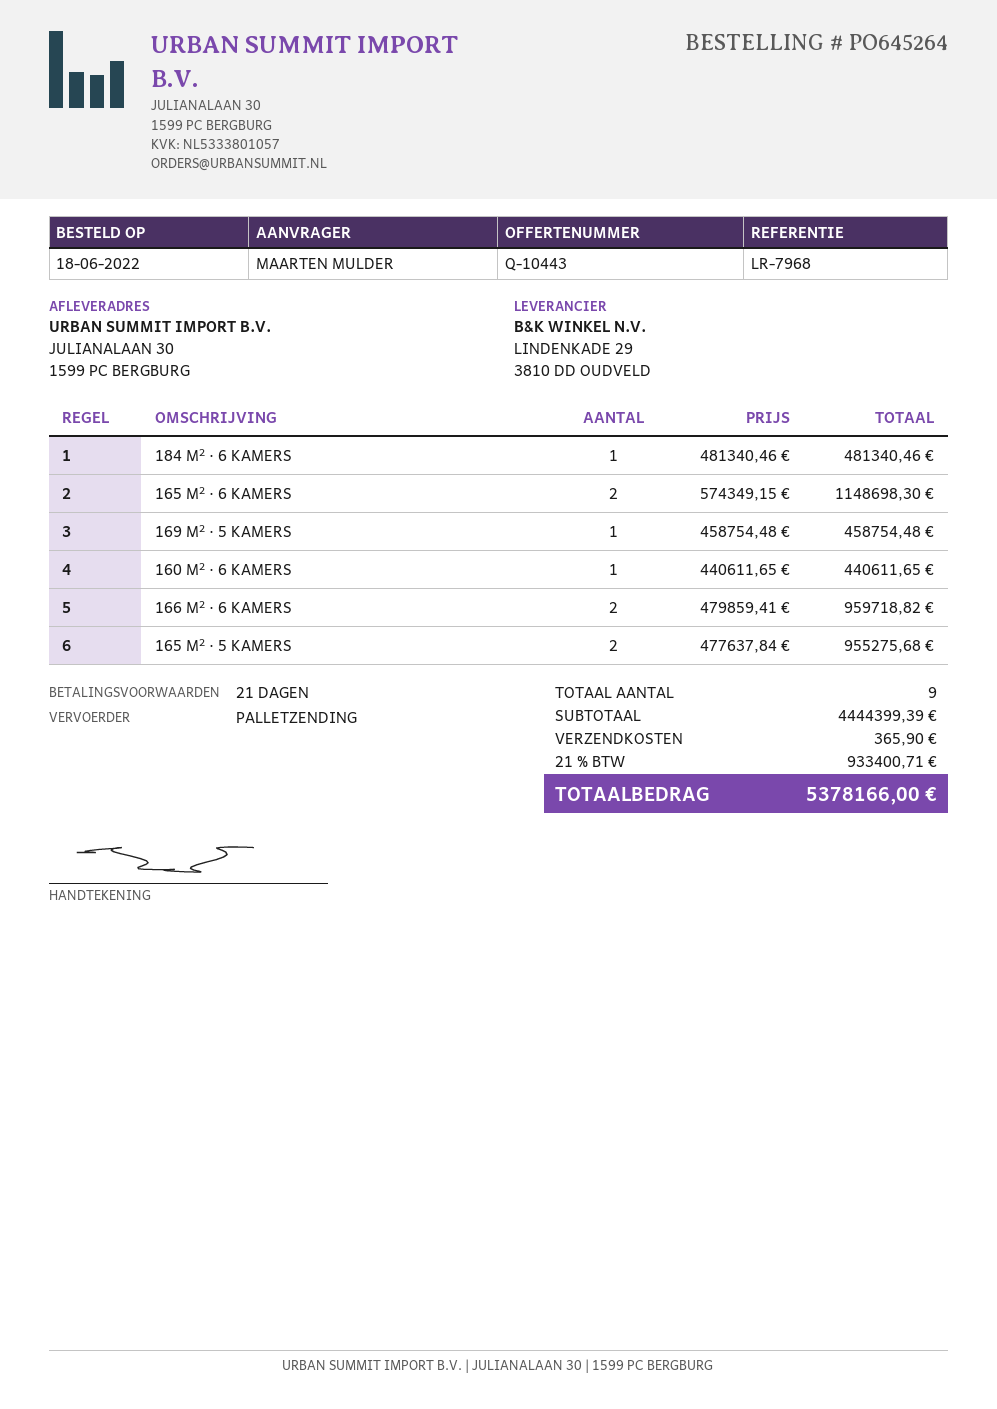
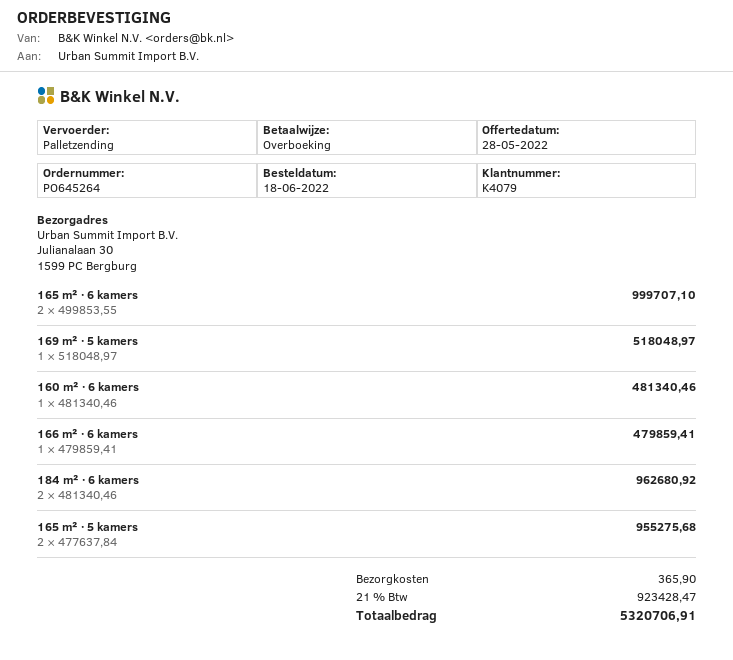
184 M² · 6 KAMERS: 1 x 481340.46 = 481340.46 -> 2 x 481340.46 = 962680.92
165 M² · 6 KAMERS: 2 x 574349.15 = 1148698.30 -> 2 x 499853.55 = 999707.10
169 M² · 5 KAMERS: 1 x 458754.48 = 458754.48 -> 1 x 518048.97 = 518048.97
160 M² · 6 KAMERS: 1 x 440611.65 = 440611.65 -> 1 x 481340.46 = 481340.46
166 M² · 6 KAMERS: 2 x 479859.41 = 959718.82 -> 1 x 479859.41 = 479859.41
tax: 21% = 933400.71 -> 21% = 923428.47
total: 5378166.00 -> 5320706.91

